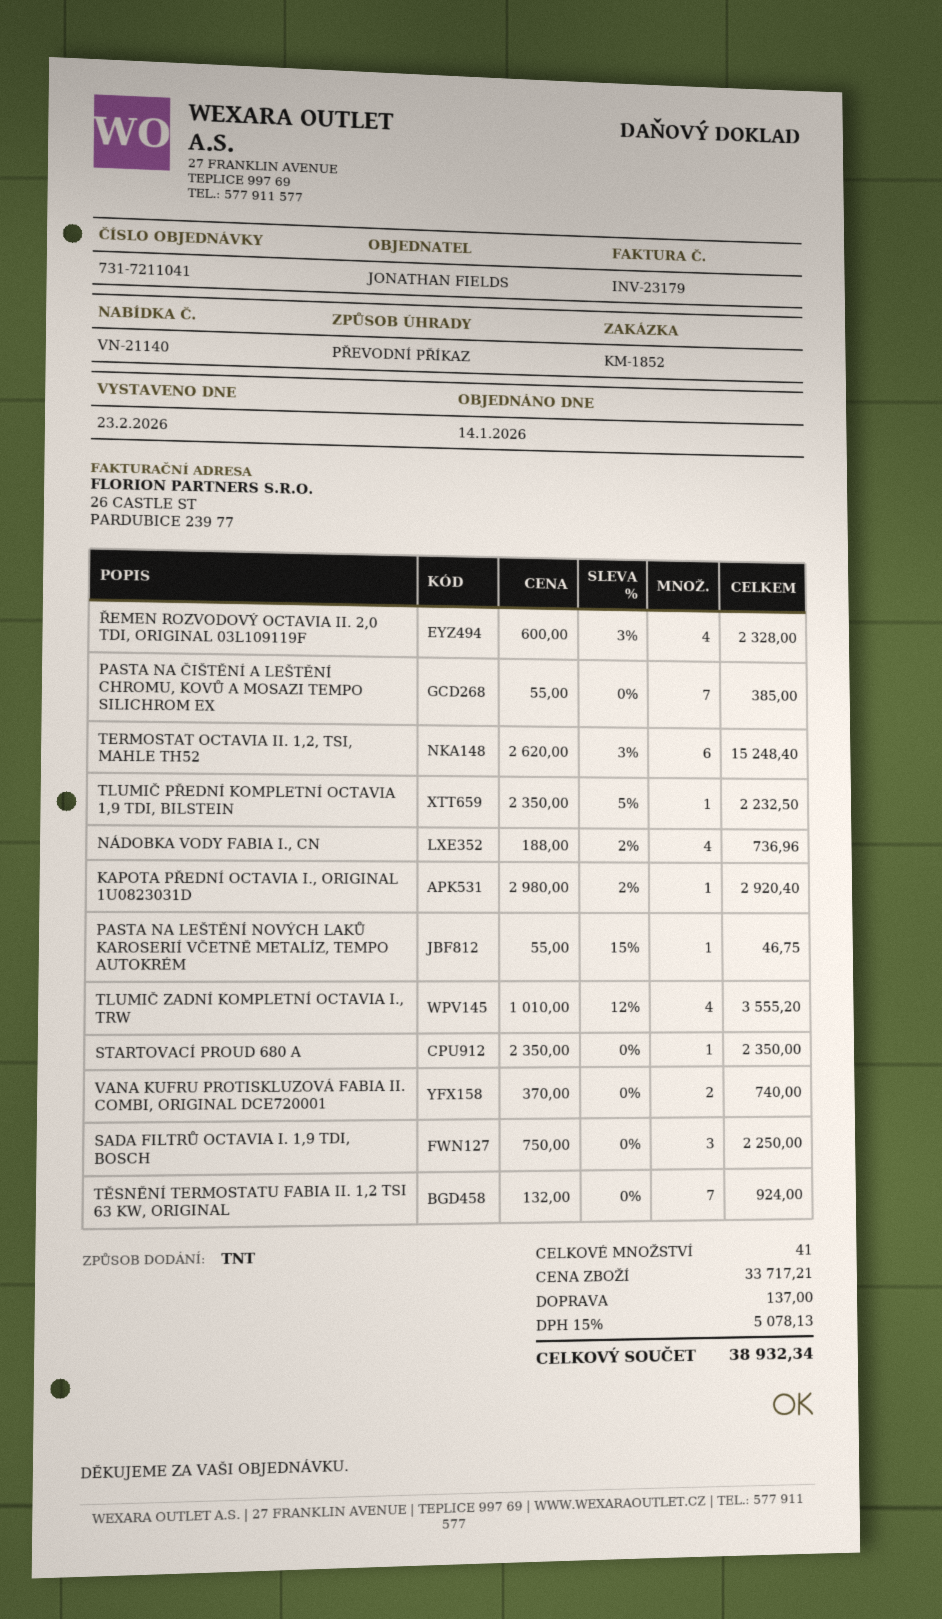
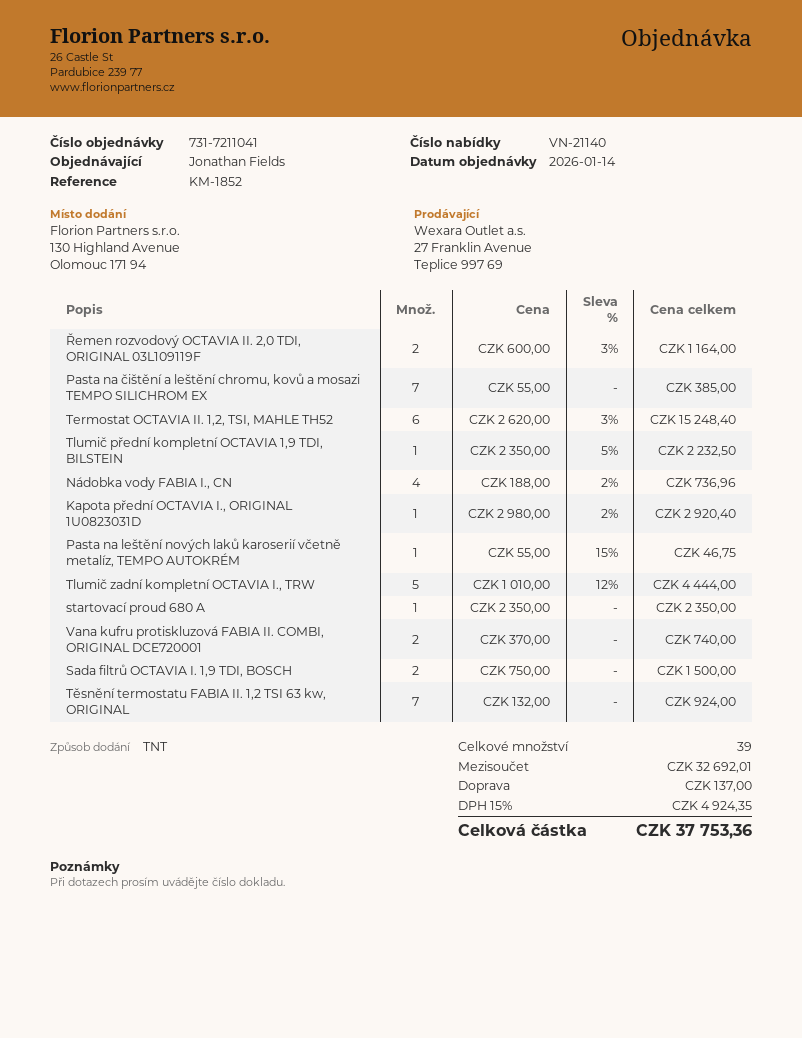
ŘEMEN ROZVODOVÝ OCTAVIA II. 2,0 TDI, ORIGINAL 03L109119F: 4 x 600.00 - 3% = 2328.00 -> 2 x 600.00 - 3% = 1164.00
TLUMIČ ZADNÍ KOMPLETNÍ OCTAVIA I., TRW: 4 x 1010.00 - 12% = 3555.20 -> 5 x 1010.00 - 12% = 4444.00
SADA FILTRŮ OCTAVIA I. 1,9 TDI, BOSCH: 3 x 750.00 = 2250.00 -> 2 x 750.00 = 1500.00
total quantity: 41 -> 39
subtotal: 33717.21 -> 32692.01
tax: 15% = 5078.13 -> 15% = 4924.35
total: 38932.34 -> 37753.36

